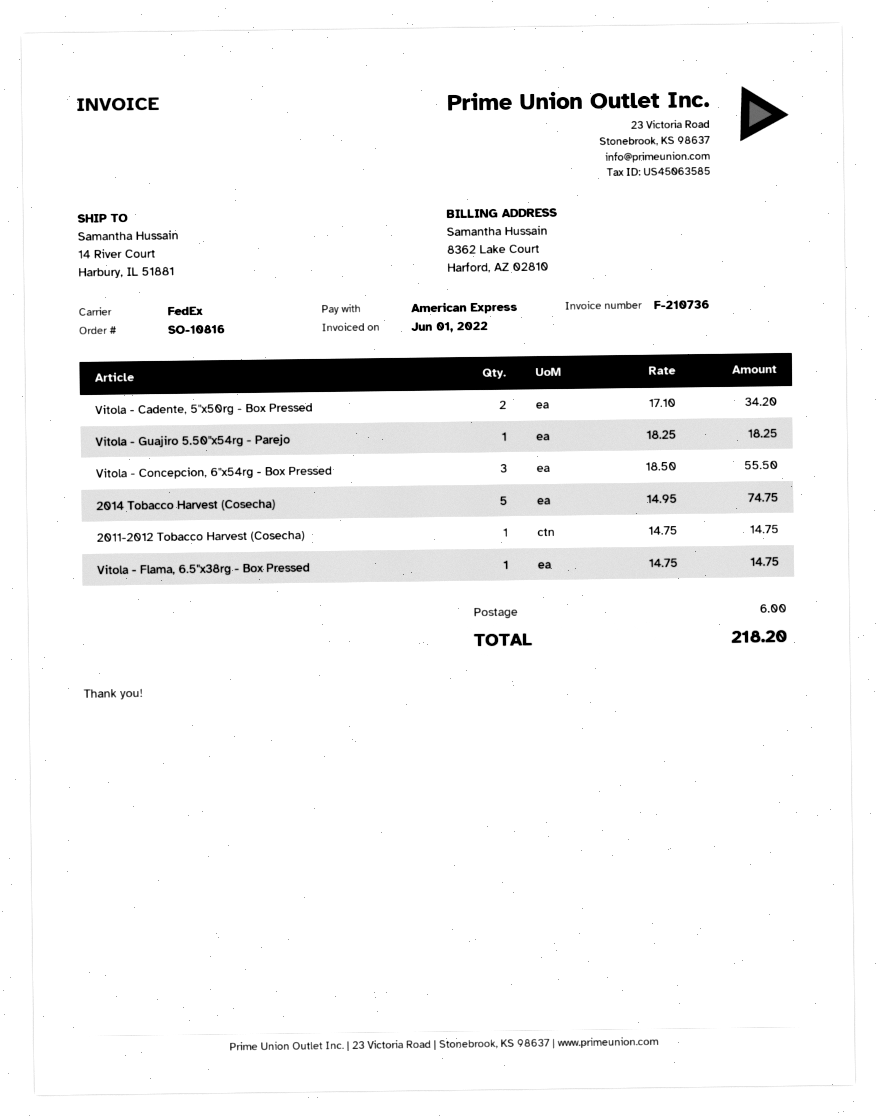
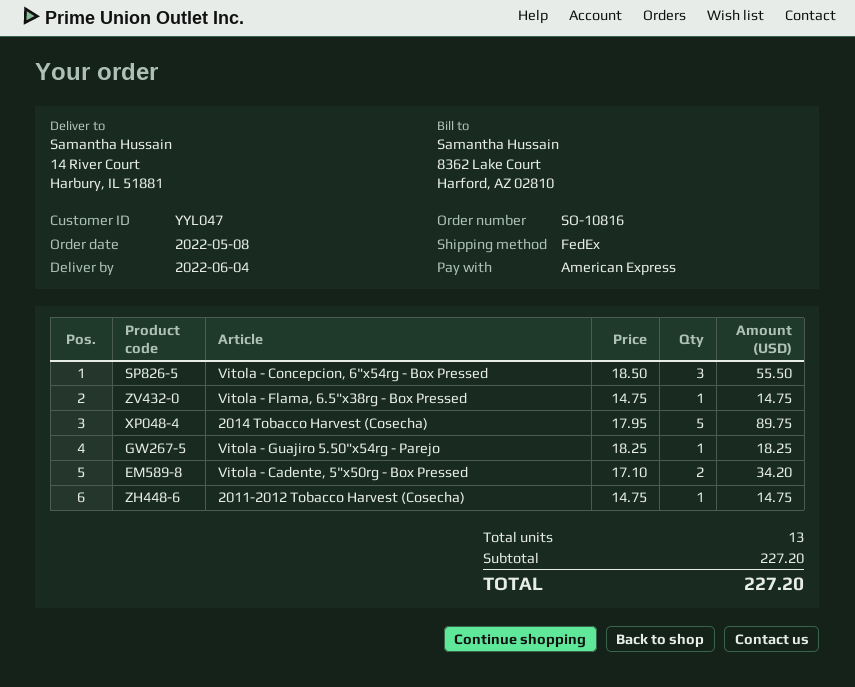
2014 Tobacco Harvest (Cosecha): 5 x 14.95 = 74.75 -> 5 x 17.95 = 89.75
shipping: 6.00 -> none
total: 218.20 -> 227.20

